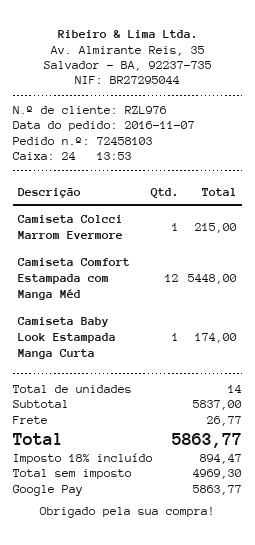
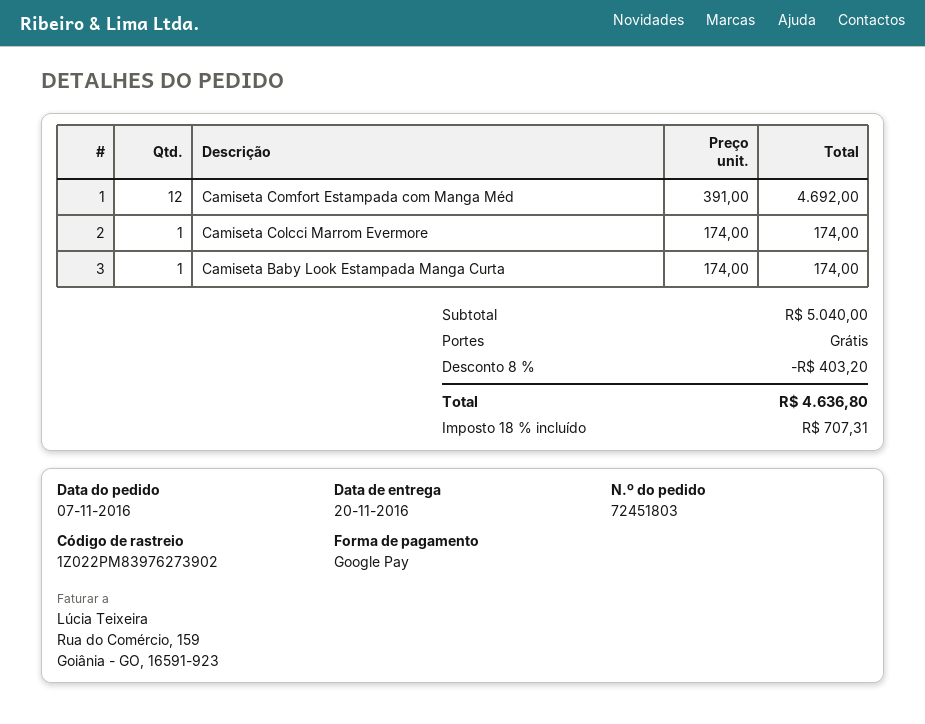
order number: 72458103 -> 72451803
Camiseta Colcci Marrom Evermore: 1 for 215.00 -> 1 for 174.00
Camiseta Comfort Estampada com Manga Méd: 12 for 5448.00 -> 12 for 4692.00
subtotal: 5837.00 -> 5040.00
discount: none -> 8% = 403.20
shipping: 26.77 -> 0.00
tax: 18% = 894.47 -> 18% = 707.31
total: 5863.77 -> 4636.80

